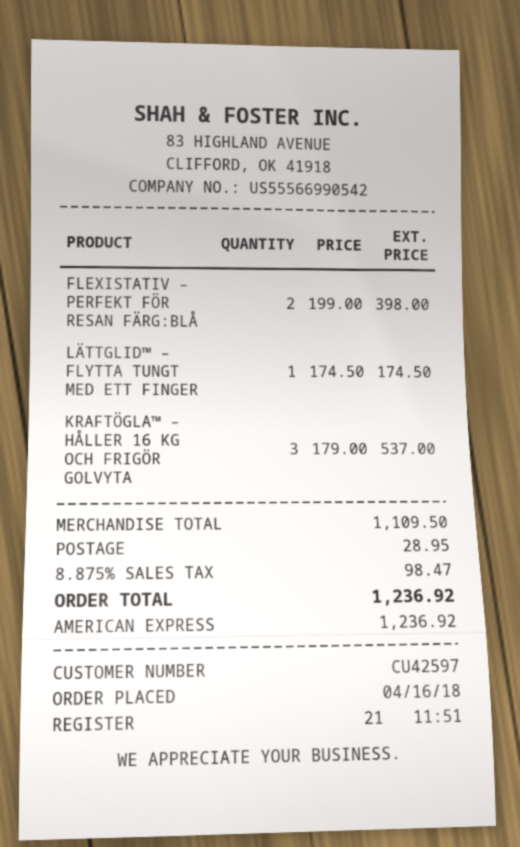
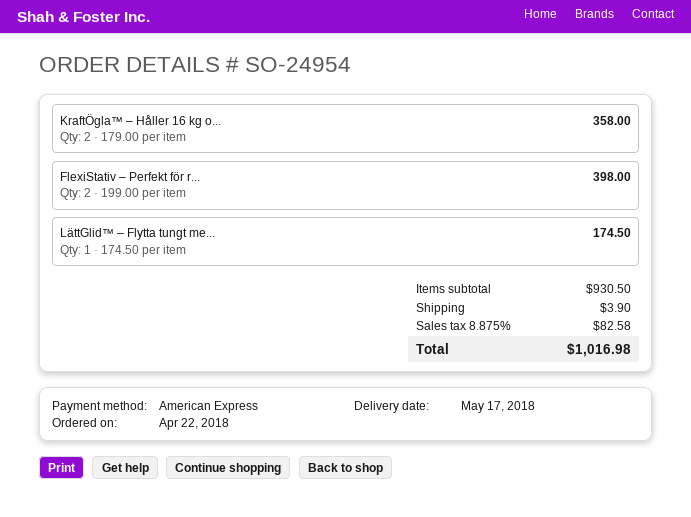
order date: 2018-04-16 -> 2018-04-22
KRAFTÖGLA™ – HÅLLER 16 KG OCH FRIGÖR GOLVYTA: 3 x 179.00 = 537.00 -> 2 x 179.00 = 358.00
subtotal: 1109.50 -> 930.50
shipping: 28.95 -> 3.90
tax: 8.875% = 98.47 -> 8.875% = 82.58
total: 1236.92 -> 1016.98

